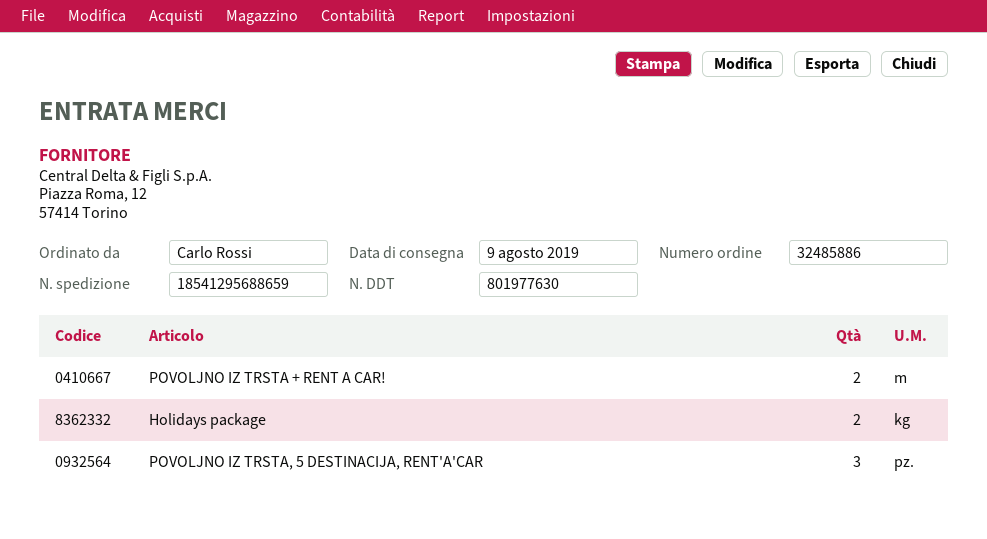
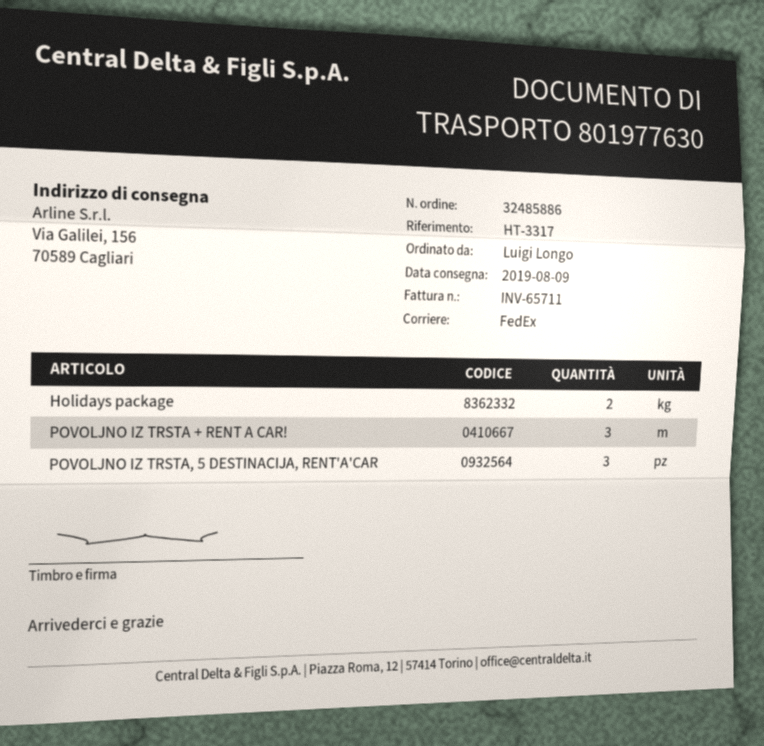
ordered by: Carlo Rossi -> Luigi Longo
POVOLJNO IZ TRSTA + RENT A CAR!: 2 -> 3

